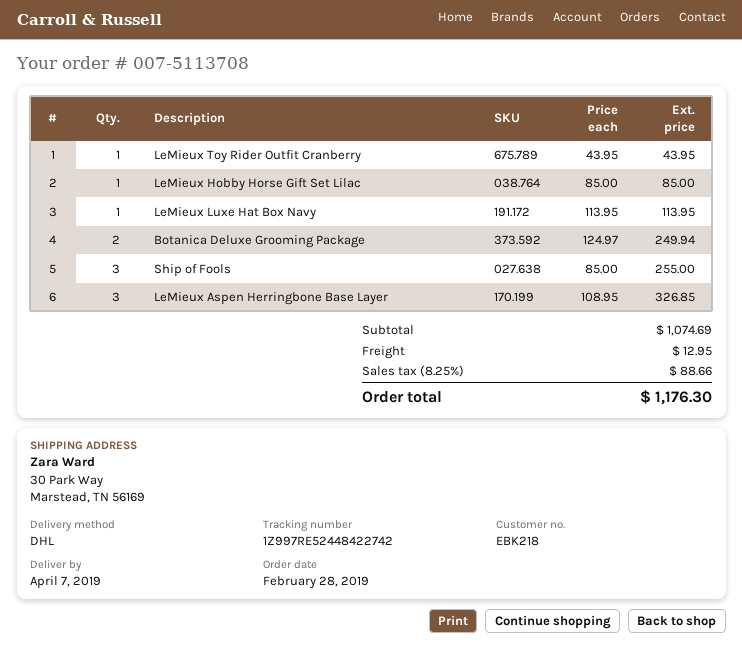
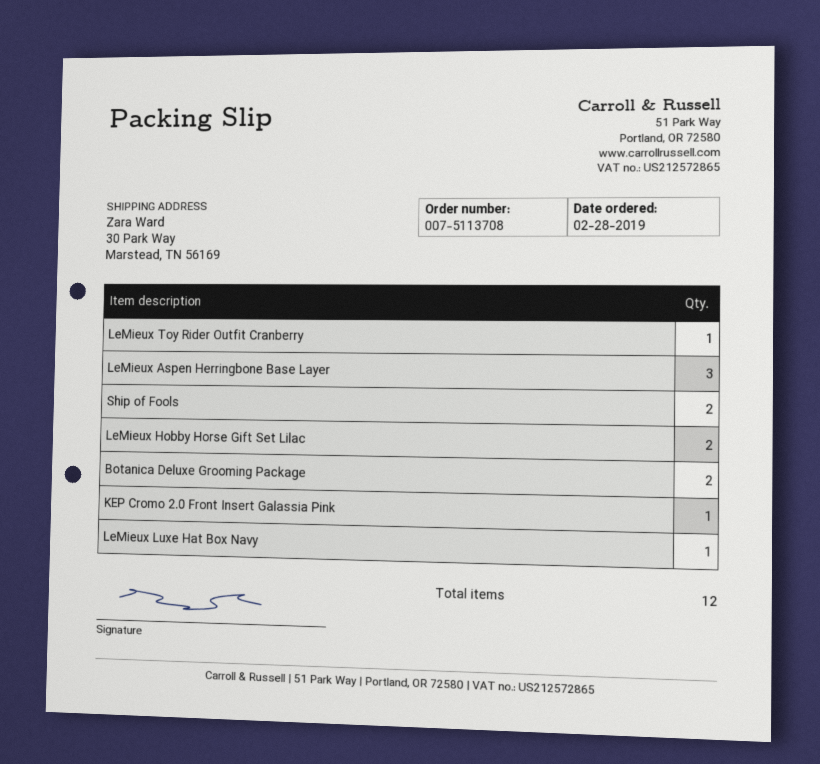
LeMieux Hobby Horse Gift Set Lilac: 1 -> 2
Ship of Fools: 3 -> 2
KEP Cromo 2.0 Front Insert Galassia Pink: none -> 1

